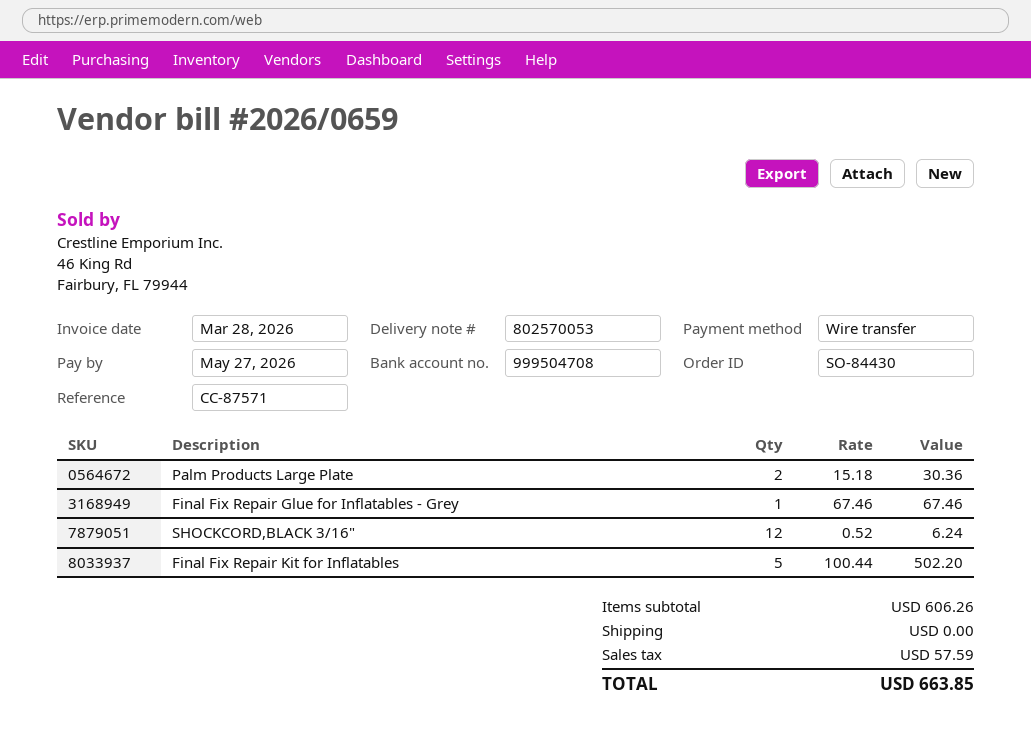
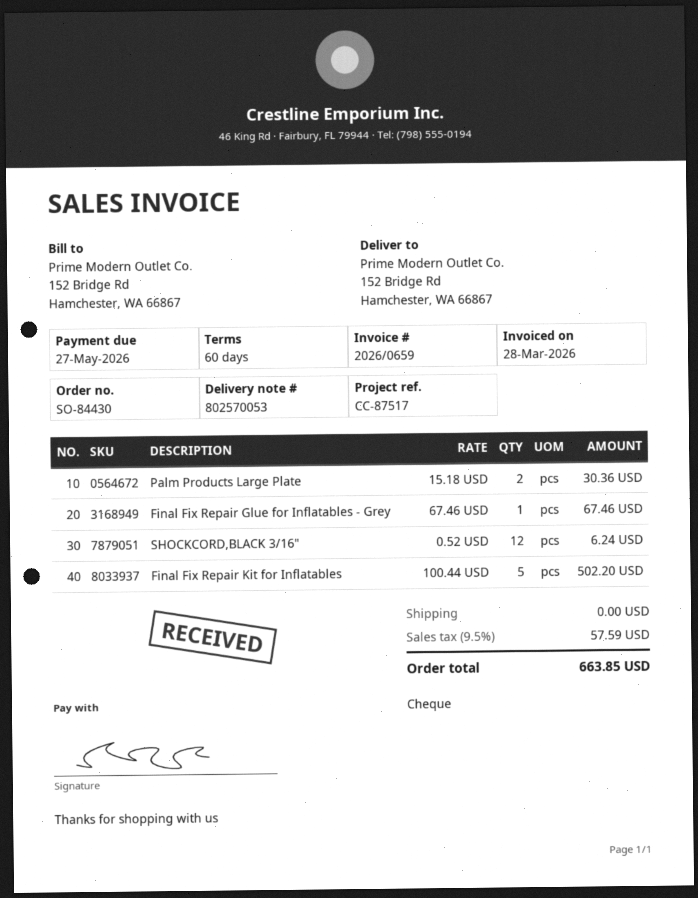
reference: CC-87571 -> CC-87517
payment method: bank transfer -> cheque

